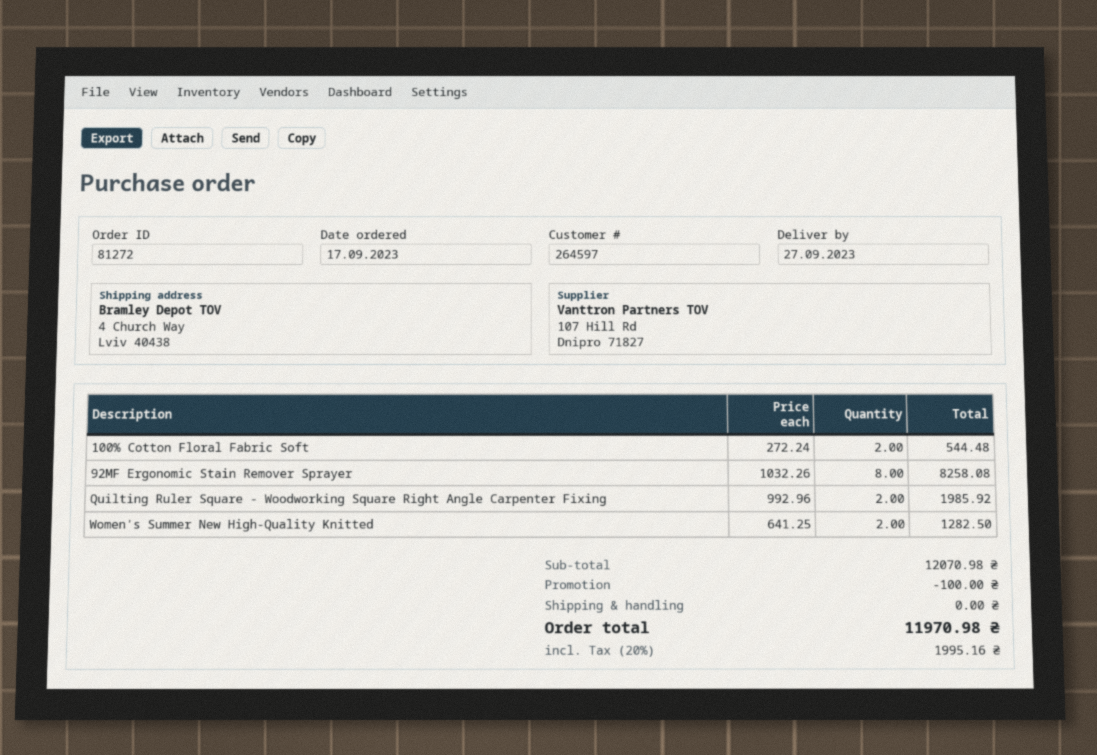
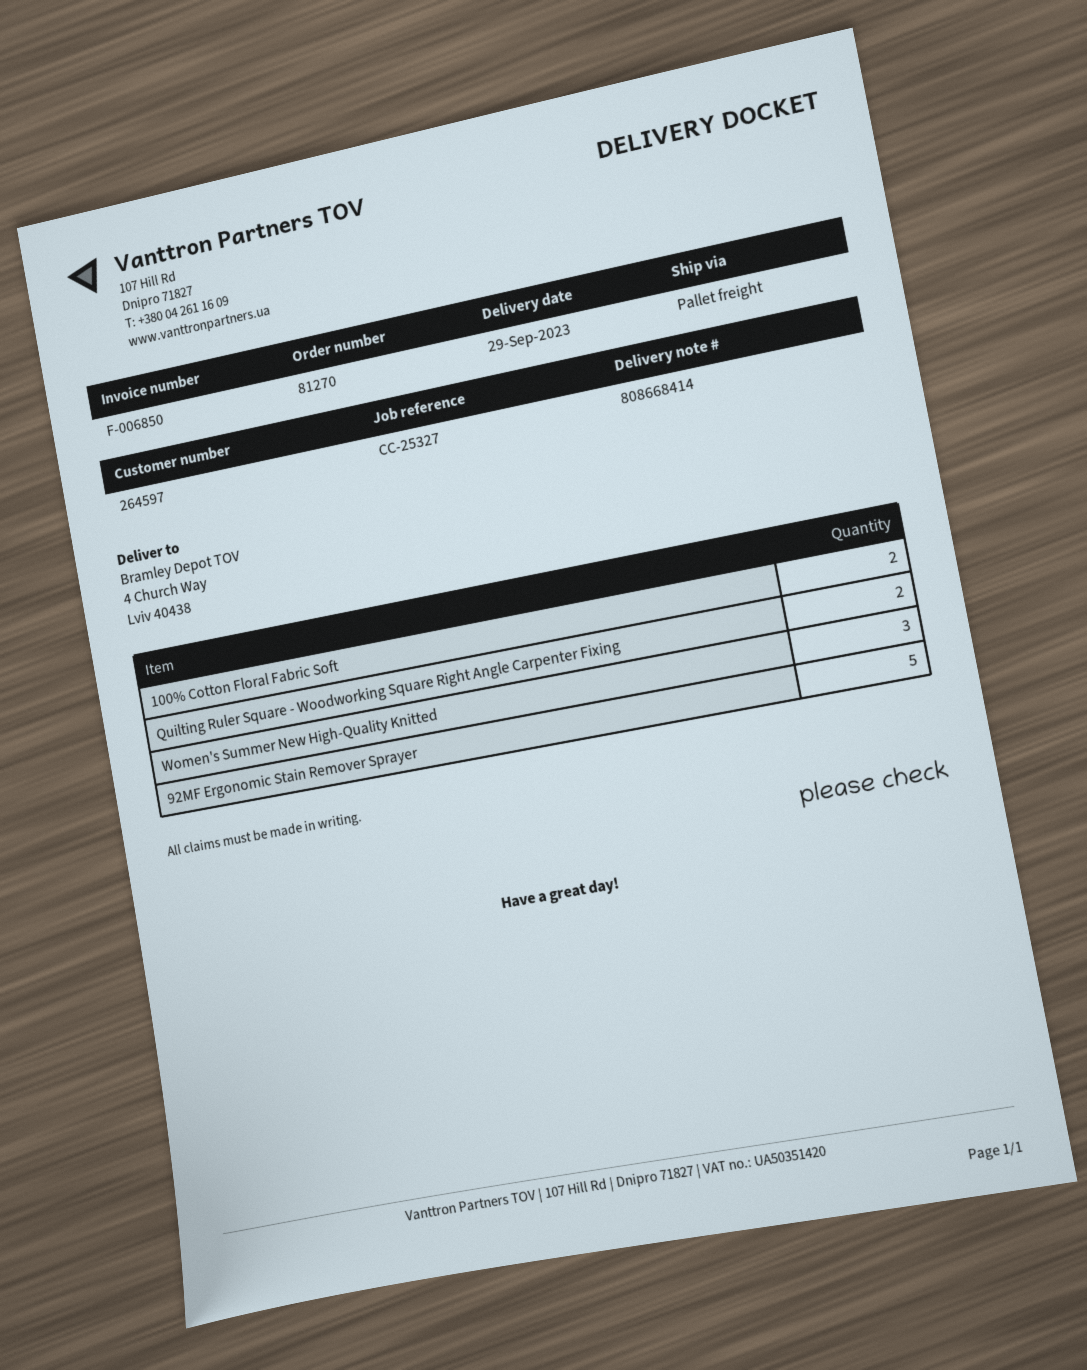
order number: 81272 -> 81270
delivery date: 2023-09-27 -> 2023-09-29
92MF Ergonomic Stain Remover Sprayer: 8 -> 5
Women's Summer New High-Quality Knitted: 2 -> 3

